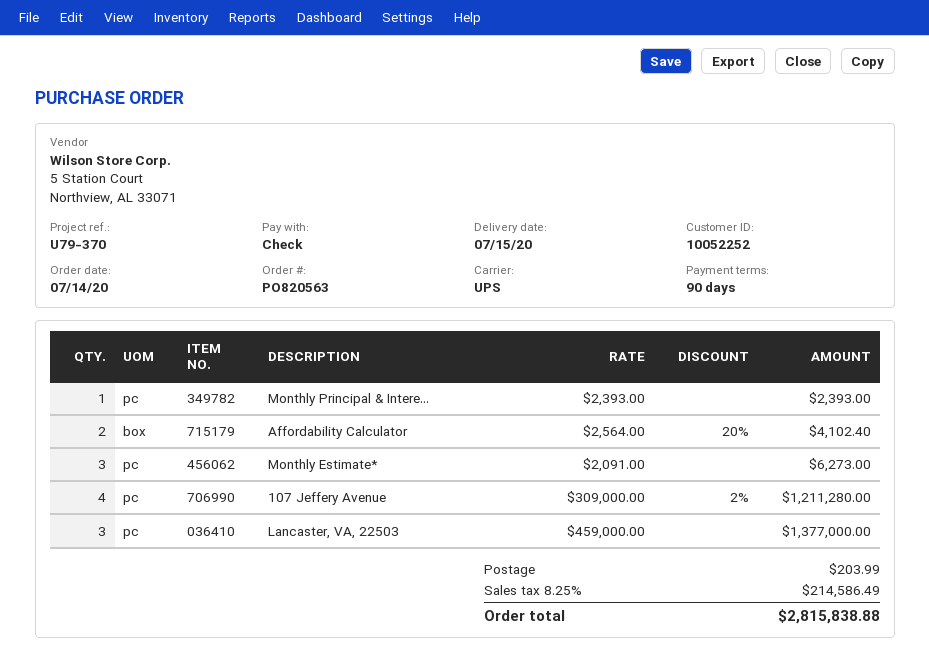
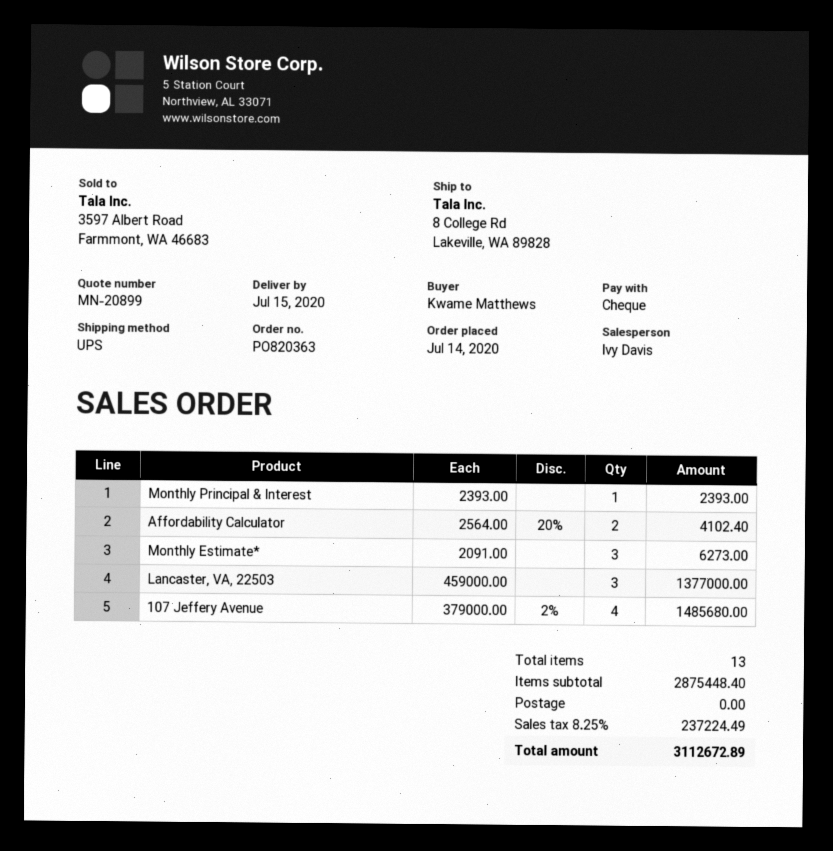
order number: PO820563 -> PO820363
107 Jeffery Avenue: 4 x 309000.00 - 2% = 1211280.00 -> 4 x 379000.00 - 2% = 1485680.00
shipping: 203.99 -> 0.00
tax: 8.25% = 214586.49 -> 8.25% = 237224.49
total: 2815838.88 -> 3112672.89

